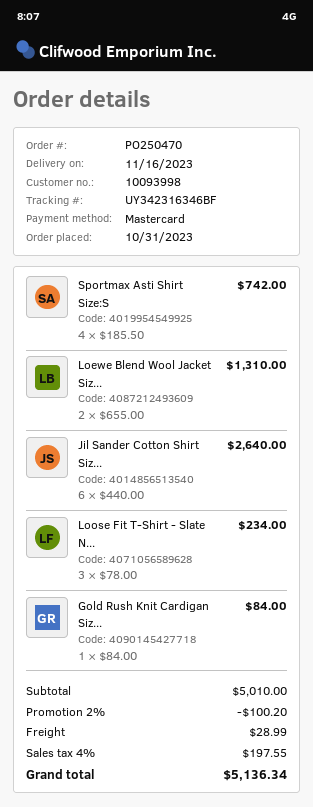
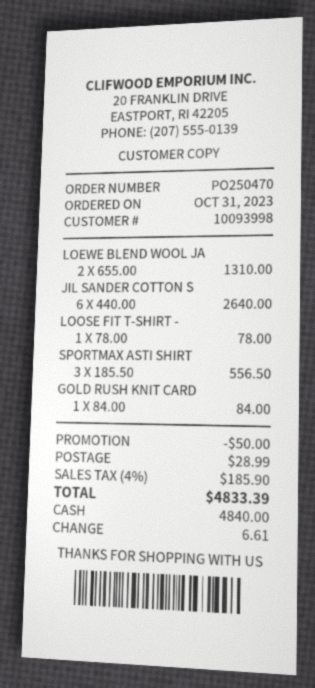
payment method: Mastercard -> cash
Sportmax Asti Shirt Size:S: 4 x 185.50 = 742.00 -> 3 x 185.50 = 556.50
Loose Fit T-Shirt - Slate N...: 3 x 78.00 = 234.00 -> 1 x 78.00 = 78.00
discount: 100.20 -> 50.00
tax: 4% = 197.55 -> 4% = 185.90
total: 5136.34 -> 4833.39

